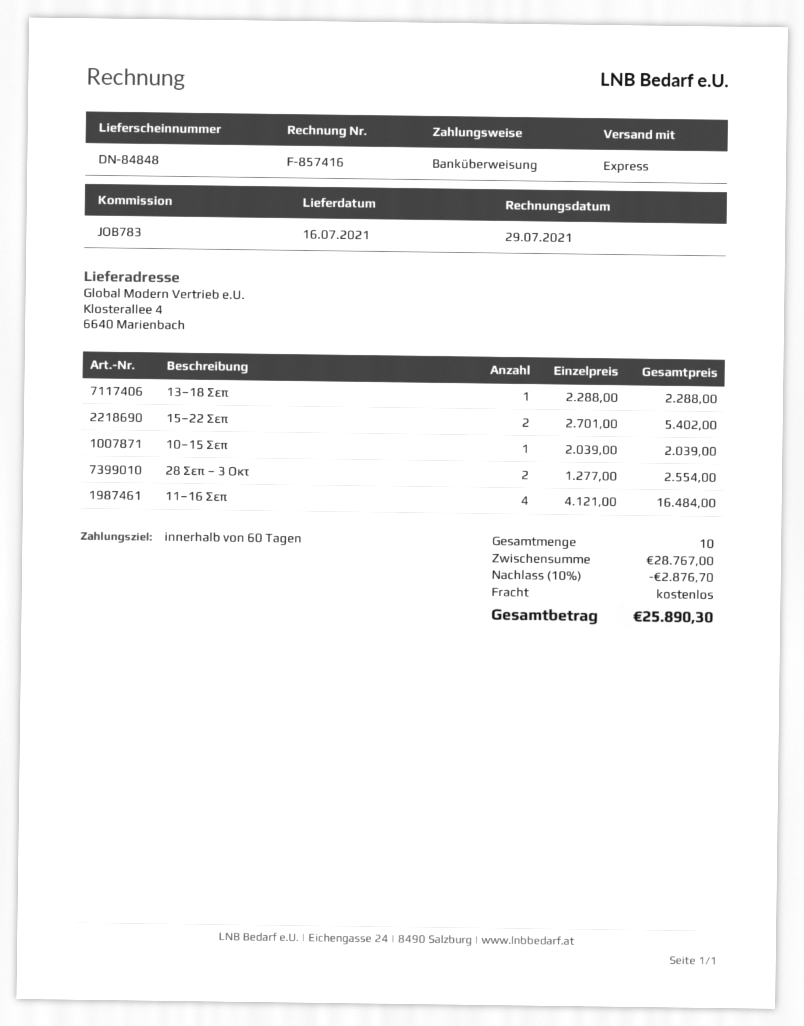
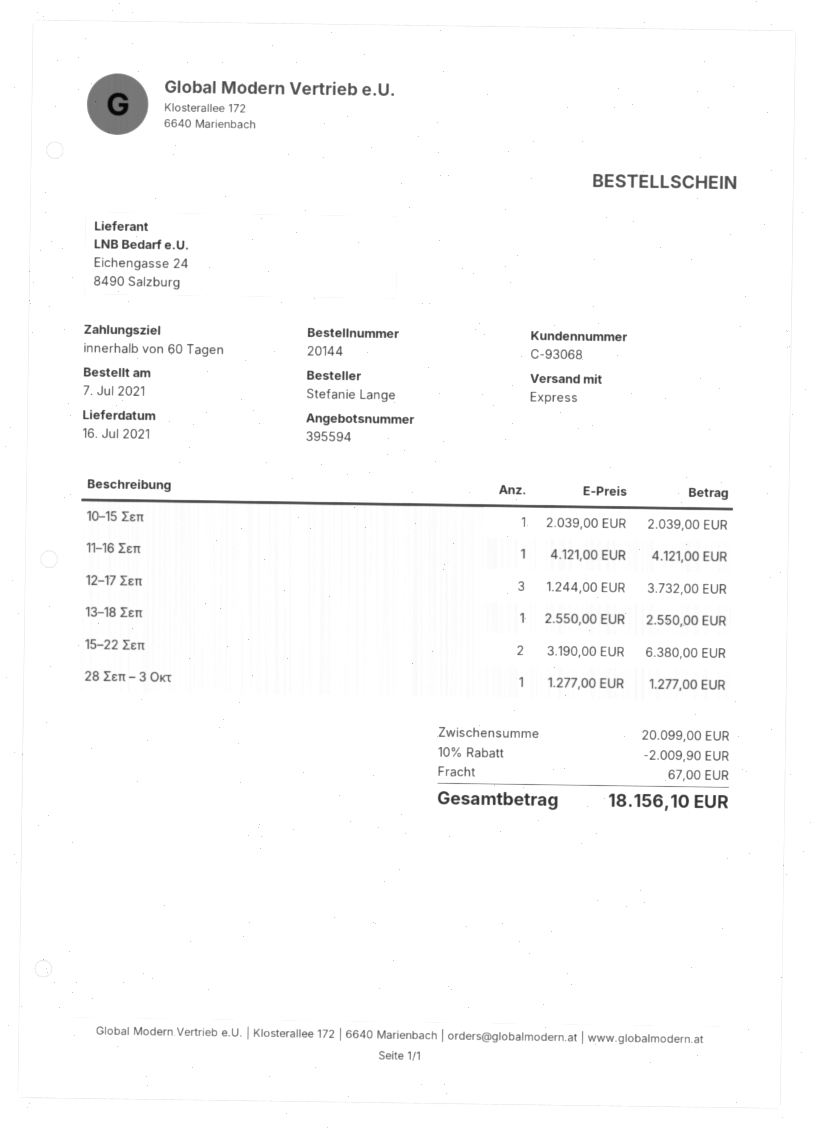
13–18 Σεπ: 1 x 2288.00 = 2288.00 -> 1 x 2550.00 = 2550.00
15–22 Σεπ: 2 x 2701.00 = 5402.00 -> 2 x 3190.00 = 6380.00
28 Σεπ – 3 Οκτ: 2 x 1277.00 = 2554.00 -> 1 x 1277.00 = 1277.00
11–16 Σεπ: 4 x 4121.00 = 16484.00 -> 1 x 4121.00 = 4121.00
12–17 Σεπ: none -> 3 x 1244.00 = 3732.00
subtotal: 28767.00 -> 20099.00
discount: 10% = 2876.70 -> 10% = 2009.90
shipping: 0.00 -> 67.00
total: 25890.30 -> 18156.10

